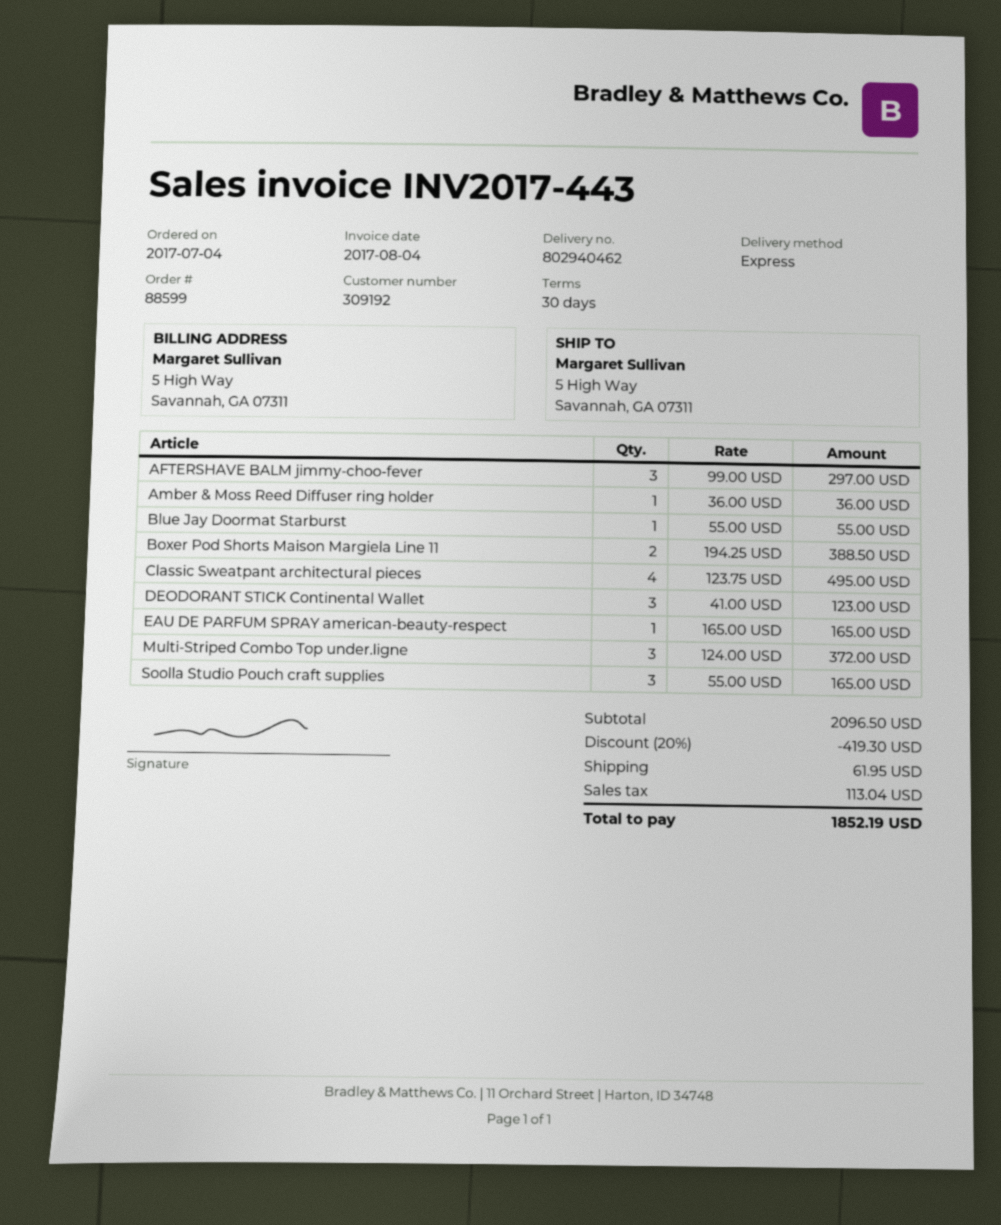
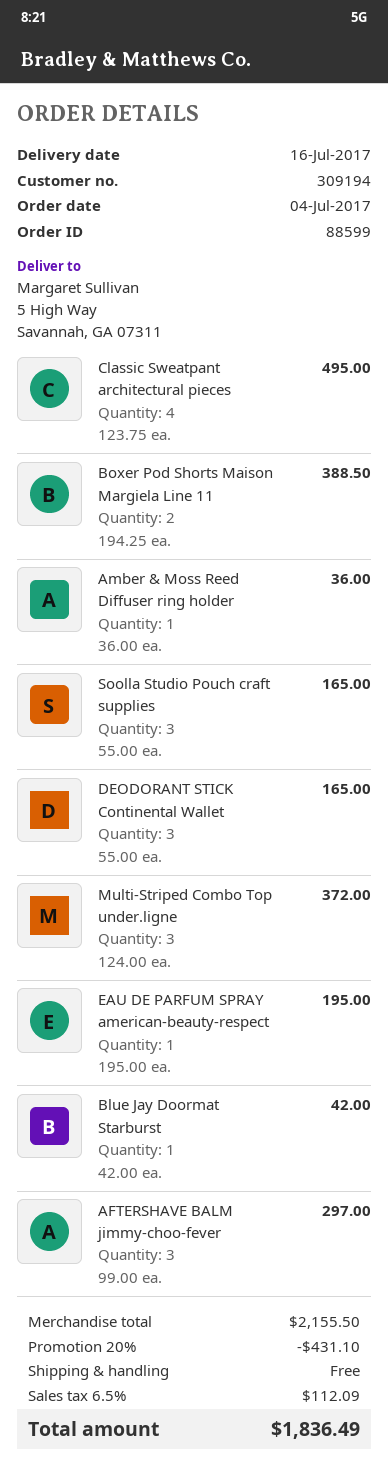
customer number: 309192 -> 309194
Blue Jay Doormat Starburst: 1 x 55.00 = 55.00 -> 1 x 42.00 = 42.00
DEODORANT STICK Continental Wallet: 3 x 41.00 = 123.00 -> 3 x 55.00 = 165.00
EAU DE PARFUM SPRAY american-beauty-respect: 1 x 165.00 = 165.00 -> 1 x 195.00 = 195.00
subtotal: 2096.50 -> 2155.50
discount: 20% = 419.30 -> 20% = 431.10
shipping: 61.95 -> 0.00
tax: 113.04 -> 112.09
total: 1852.19 -> 1836.49

